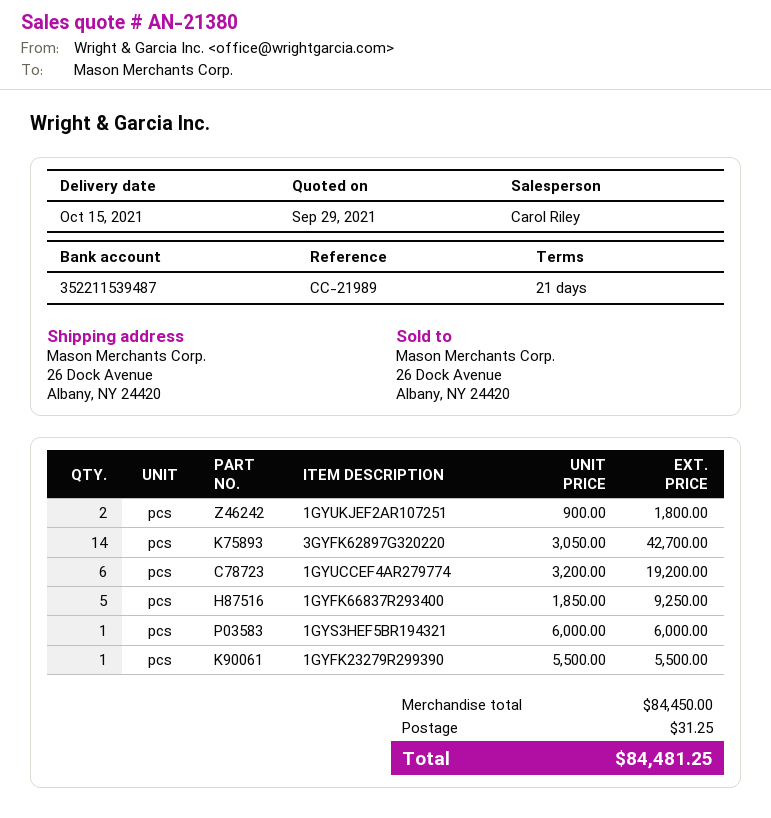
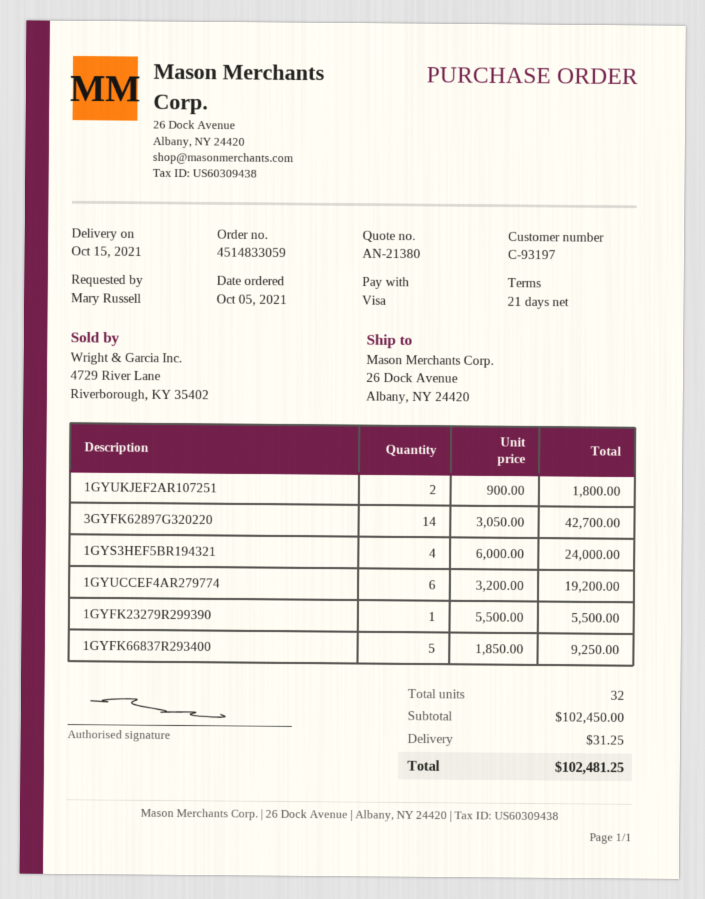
1GYS3HEF5BR194321: 1 x 6000.00 = 6000.00 -> 4 x 6000.00 = 24000.00
subtotal: 84450.00 -> 102450.00
total: 84481.25 -> 102481.25

